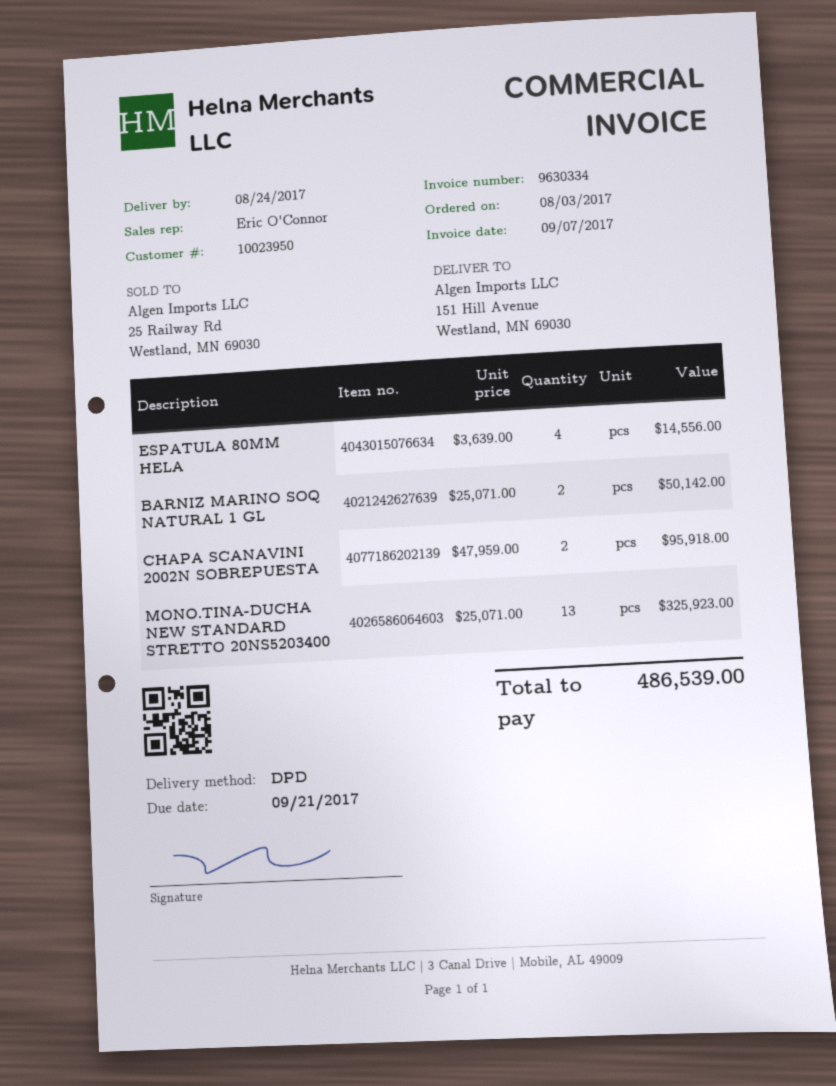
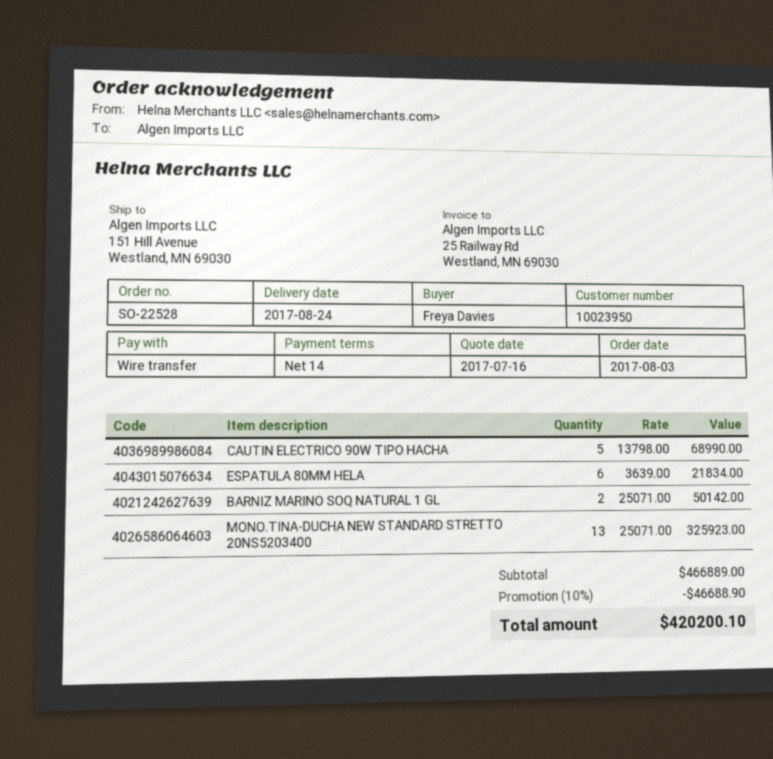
ESPATULA 80MM HELA: 4 x 3639.00 = 14556.00 -> 6 x 3639.00 = 21834.00
CHAPA SCANAVINI 2002N SOBREPUESTA: 2 x 47959.00 = 95918.00 -> none
CAUTIN ELECTRICO 90W TIPO HACHA: none -> 5 x 13798.00 = 68990.00
discount: none -> 10% = 46688.90
total: 486539.00 -> 420200.10

